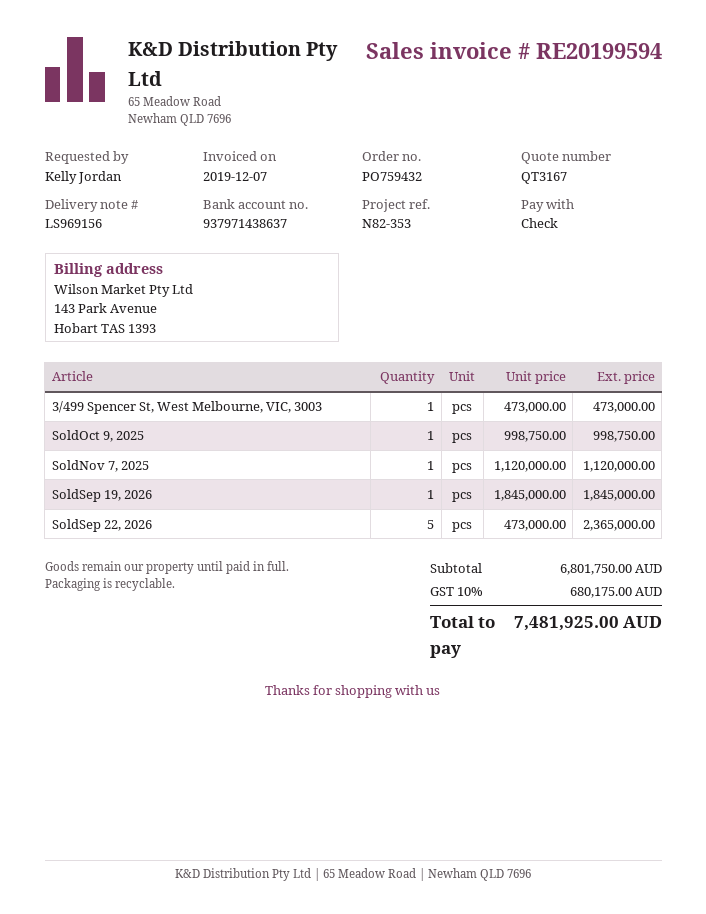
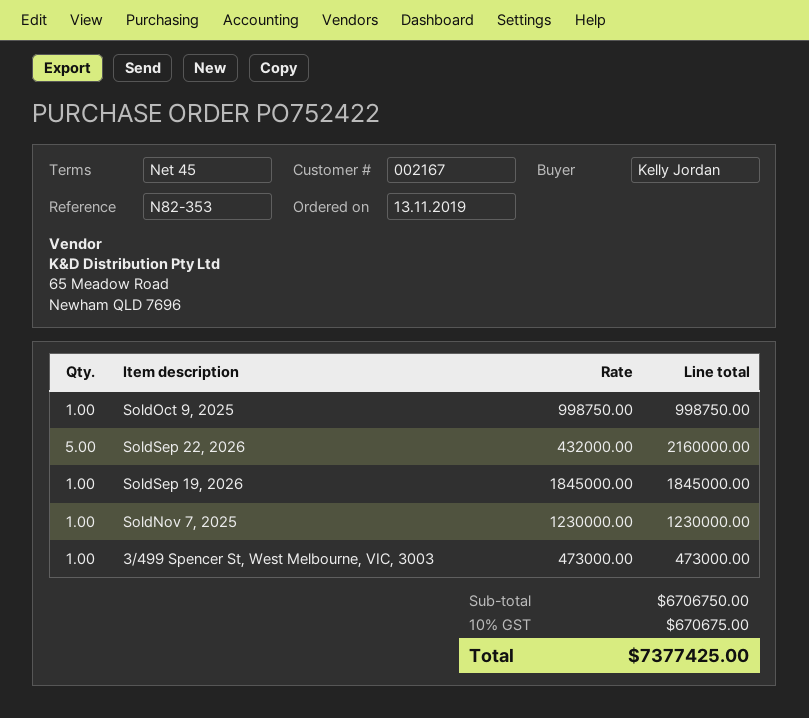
order number: PO759432 -> PO752422
SoldNov 7, 2025: 1 x 1120000.00 = 1120000.00 -> 1 x 1230000.00 = 1230000.00
SoldSep 22, 2026: 5 x 473000.00 = 2365000.00 -> 5 x 432000.00 = 2160000.00
subtotal: 6801750.00 -> 6706750.00
tax: 10% = 680175.00 -> 10% = 670675.00
total: 7481925.00 -> 7377425.00

